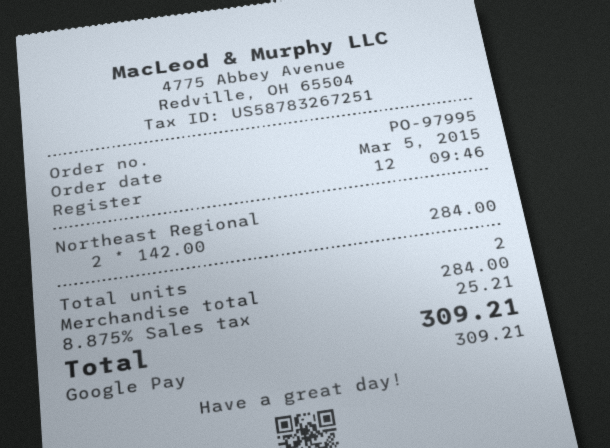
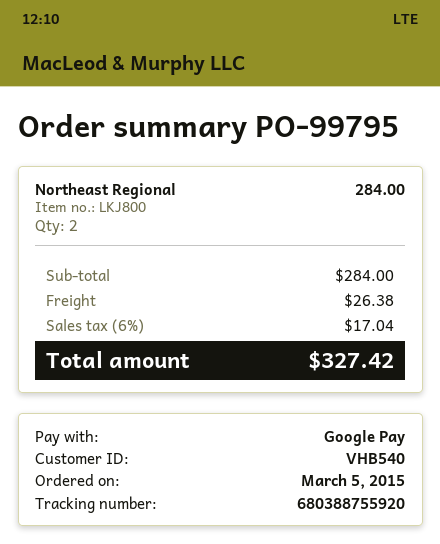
order number: PO-97995 -> PO-99795
shipping: none -> 26.38
tax: 8.875% = 25.21 -> 6% = 17.04
total: 309.21 -> 327.42

